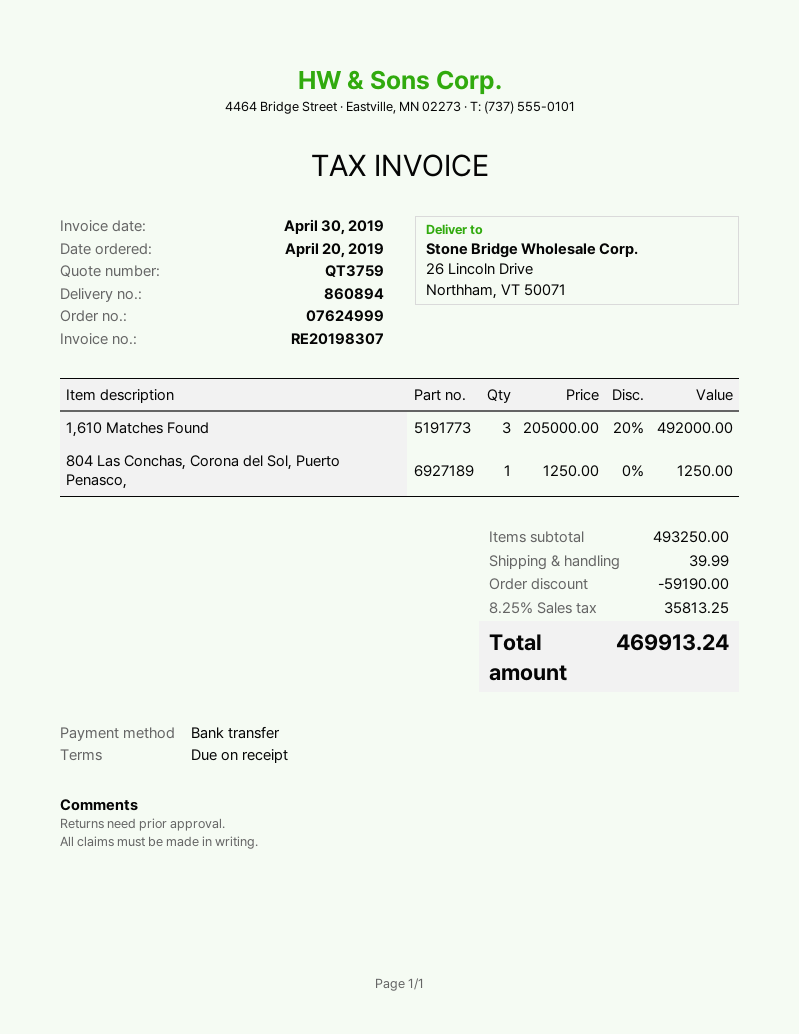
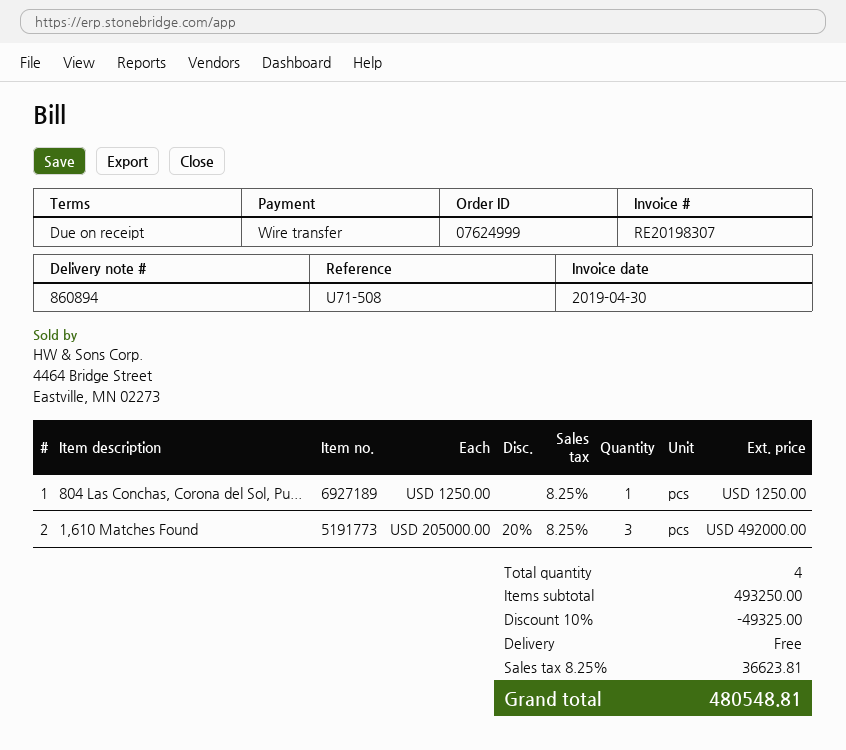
discount: 59190.00 -> 49325.00
shipping: 39.99 -> 0.00
tax: 8.25% = 35813.25 -> 8.25% = 36623.81
total: 469913.24 -> 480548.81

